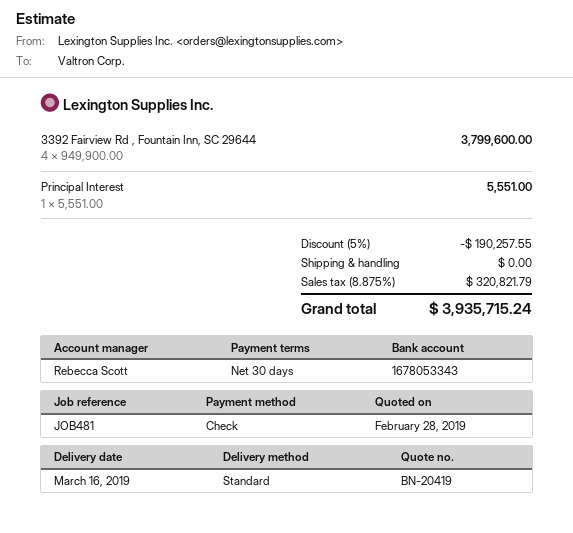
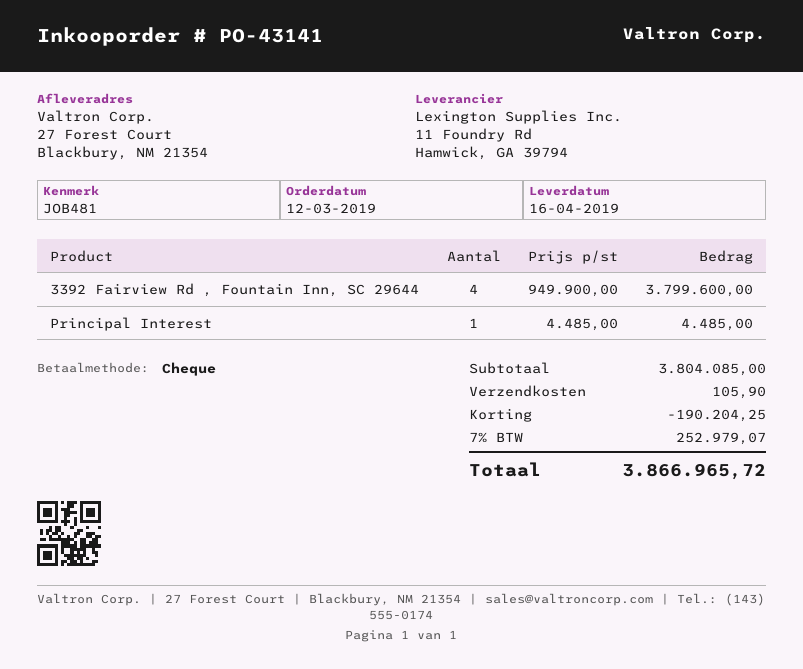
delivery date: 2019-03-16 -> 2019-04-16
Principal Interest: 1 x 5551.00 = 5551.00 -> 1 x 4485.00 = 4485.00
discount: 190257.55 -> 190204.25
shipping: 0.00 -> 105.90
tax: 8.875% = 320821.79 -> 7% = 252979.07
total: 3935715.24 -> 3866965.72

